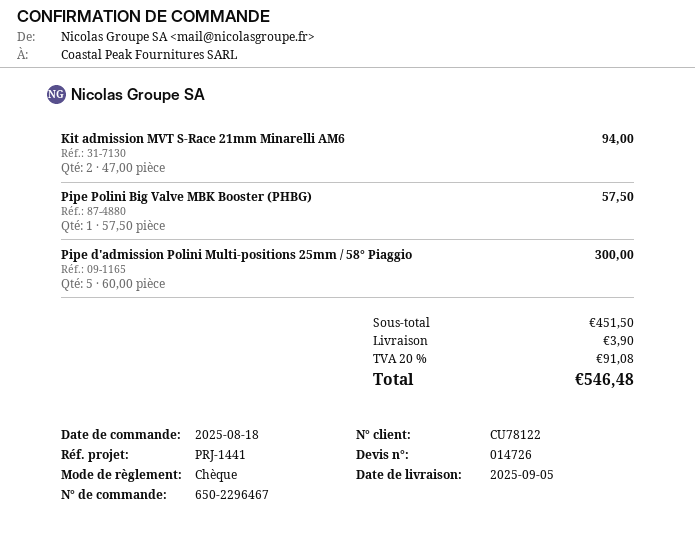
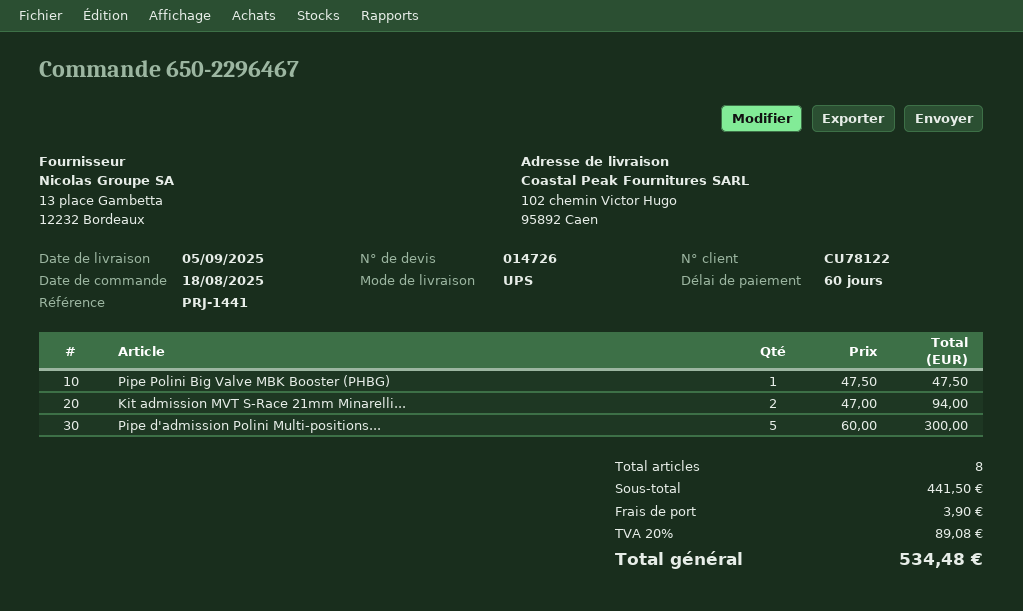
Pipe Polini Big Valve MBK Booster (PHBG): 1 x 57.50 = 57.50 -> 1 x 47.50 = 47.50
subtotal: 451.50 -> 441.50
tax: 20% = 91.08 -> 20% = 89.08
total: 546.48 -> 534.48

